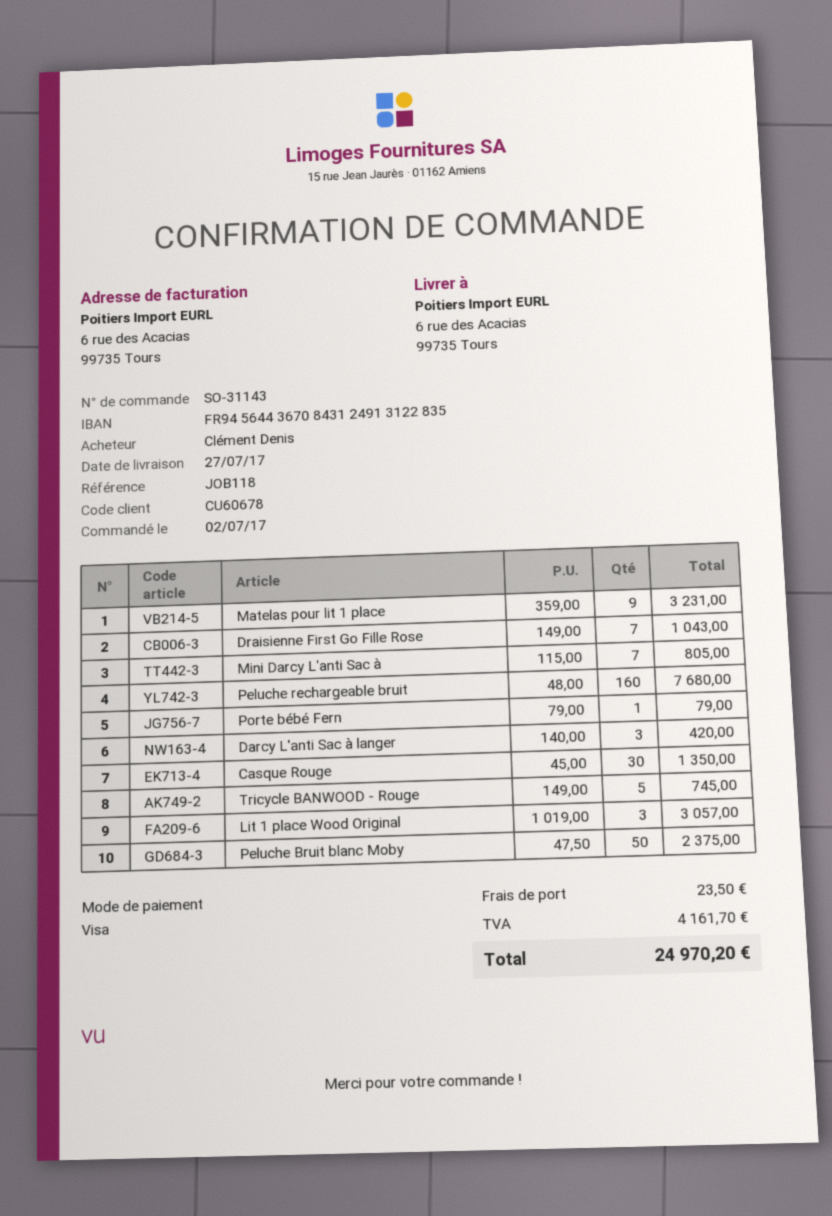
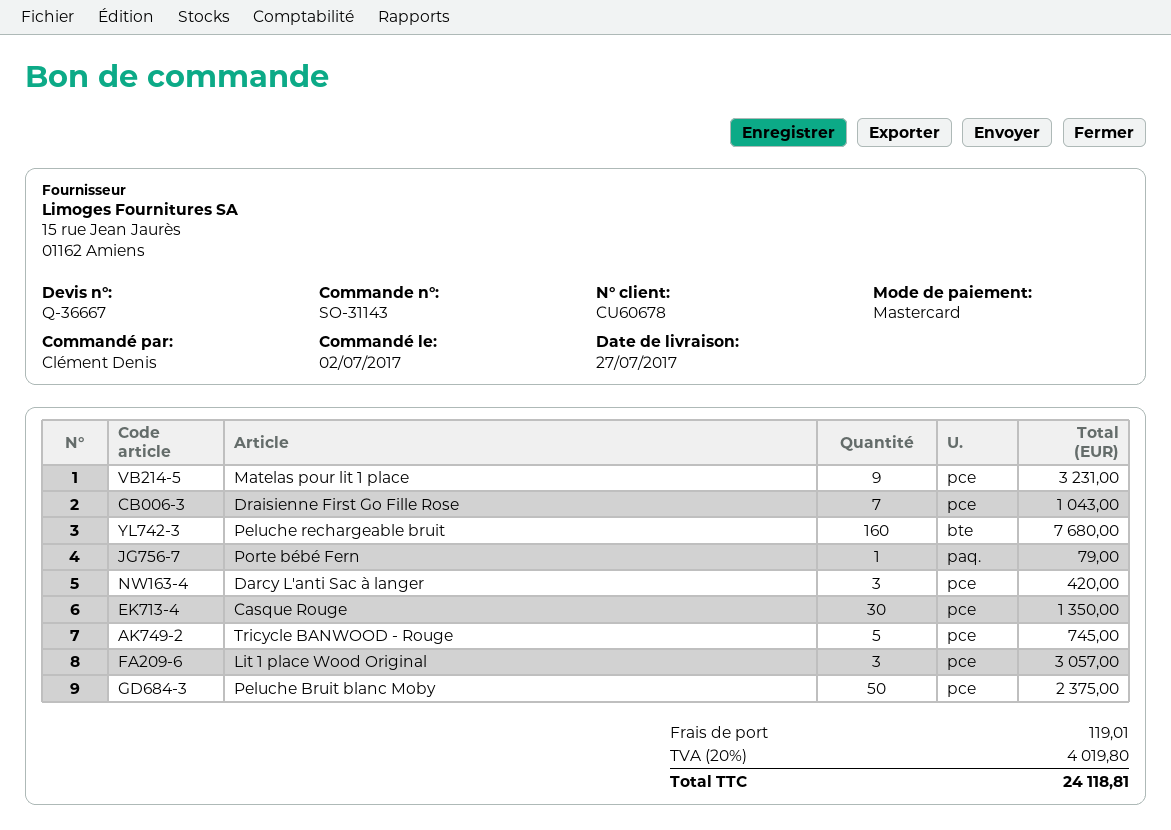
payment method: Visa -> Mastercard
Mini Darcy L'anti Sac à: 7 for 805.00 -> none
shipping: 23.50 -> 119.01
tax: 4161.70 -> 4019.80
total: 24970.20 -> 24118.81

